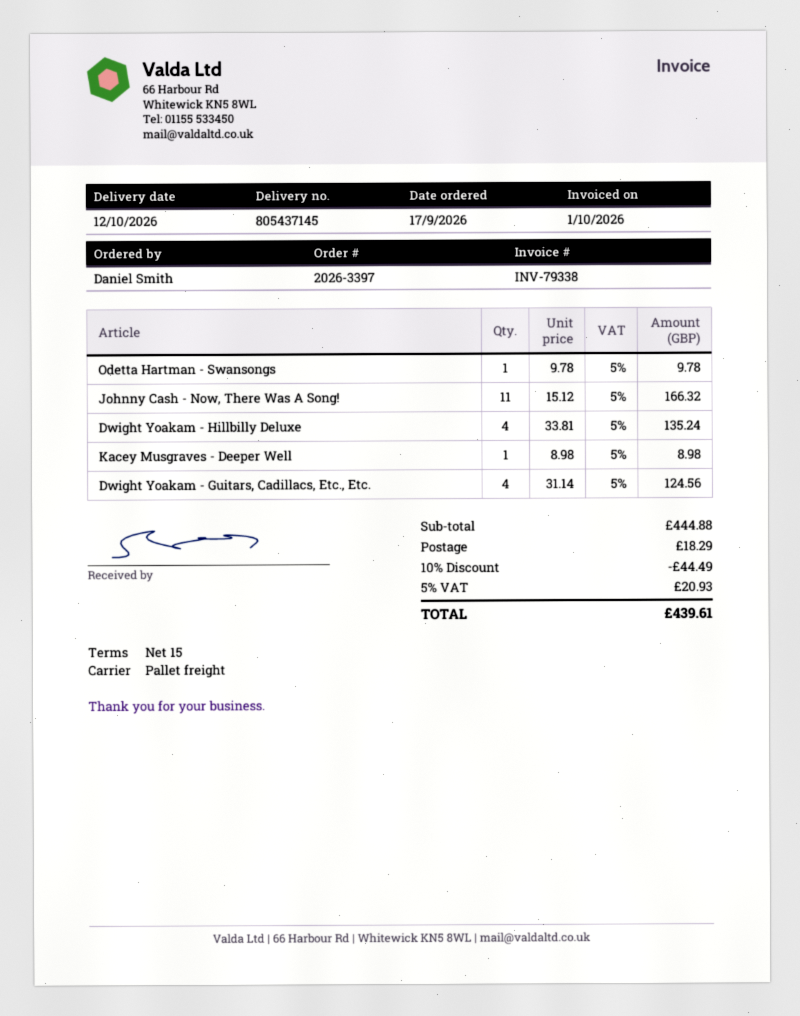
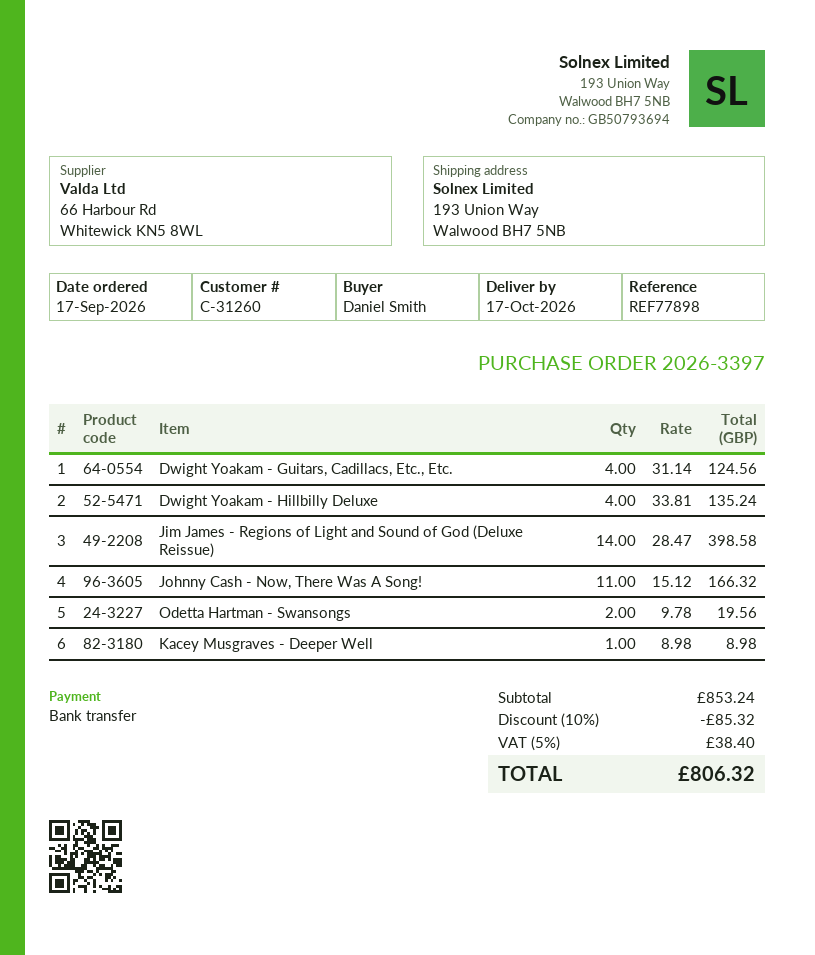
delivery date: 2026-10-12 -> 2026-10-17
Odetta Hartman - Swansongs: 1 x 9.78 = 9.78 -> 2 x 9.78 = 19.56
Jim James - Regions of Light and Sound of God (Deluxe Reissue): none -> 14 x 28.47 = 398.58
subtotal: 444.88 -> 853.24
discount: 10% = 44.49 -> 10% = 85.32
shipping: 18.29 -> none
tax: 5% = 20.93 -> 5% = 38.40
total: 439.61 -> 806.32

